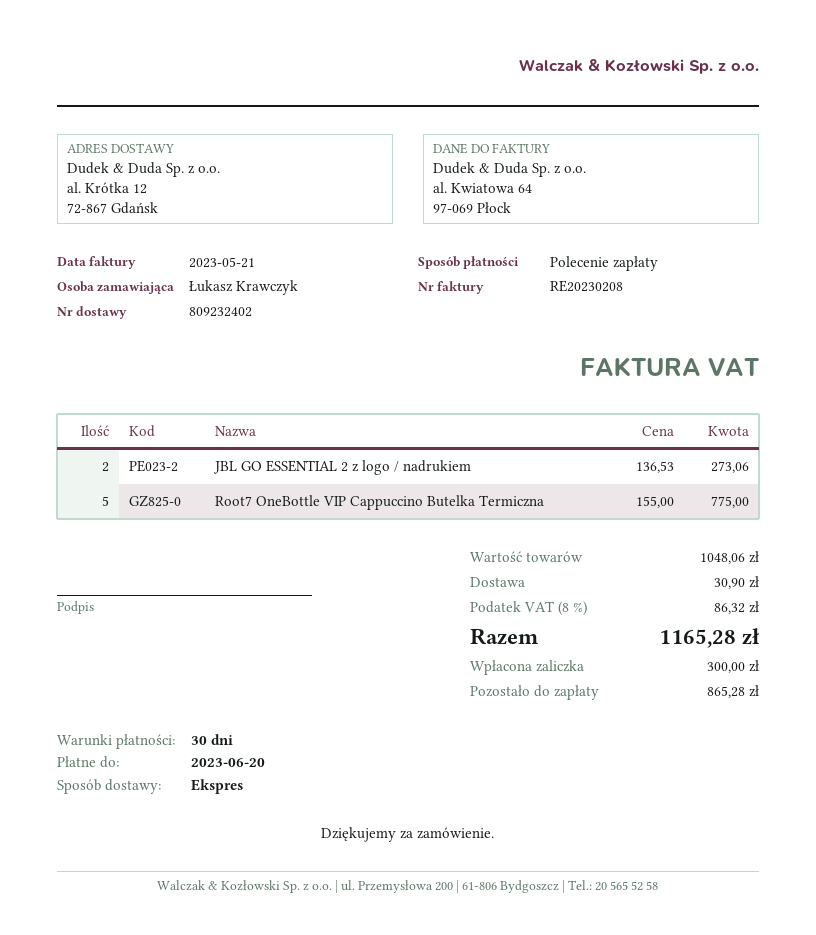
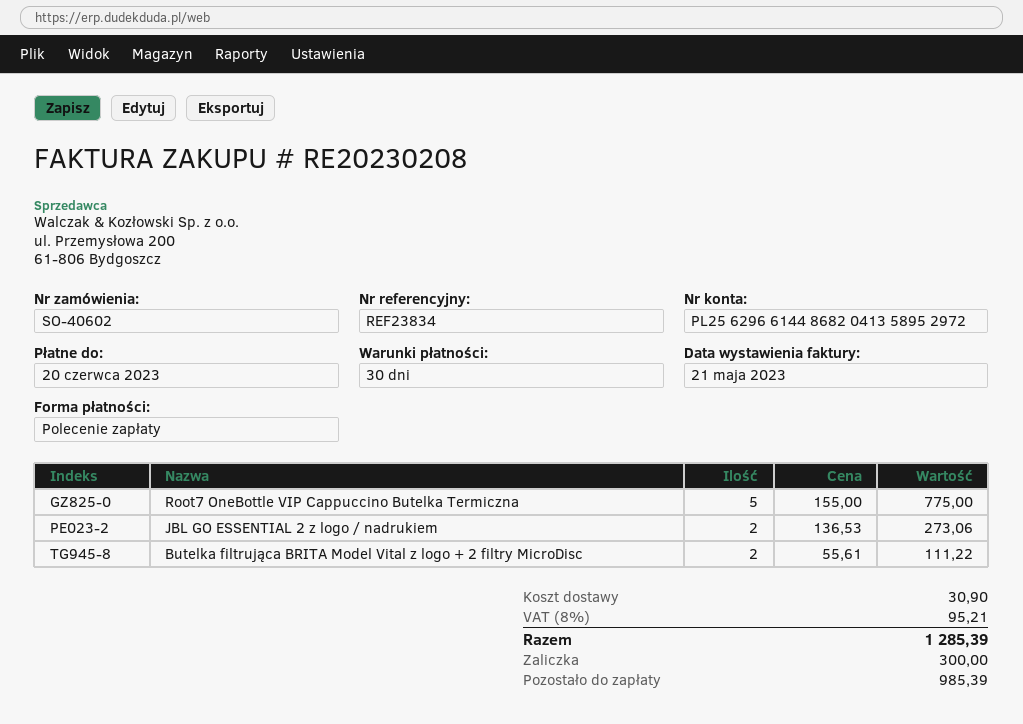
Butelka filtrująca BRITA Model Vital z logo + 2 filtry MicroDisc: none -> 2 x 55.61 = 111.22
tax: 8% = 86.32 -> 8% = 95.21
total: 1165.28 -> 1285.39
balance: 865.28 -> 985.39

